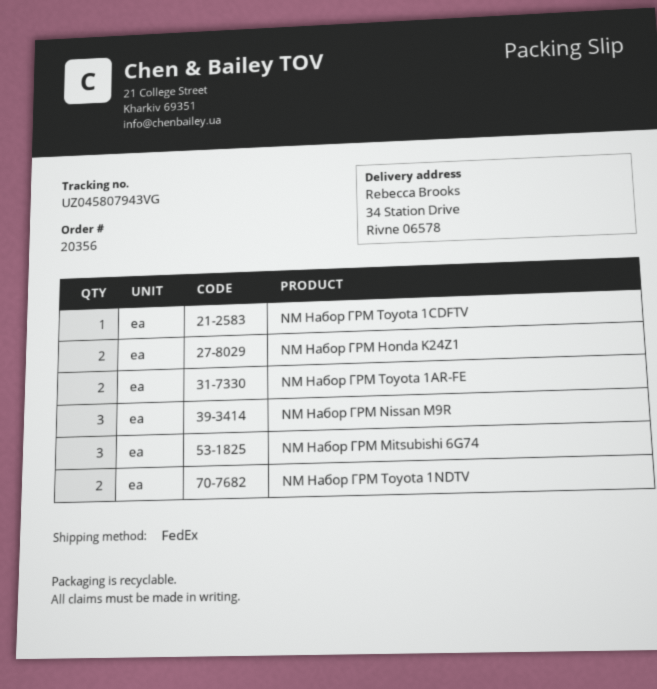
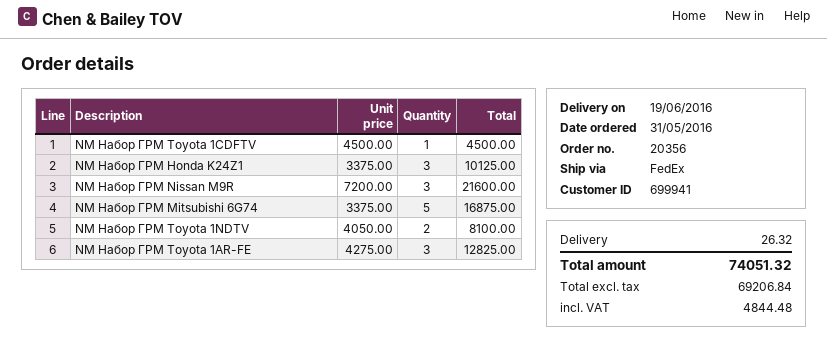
NM Набор ГРМ Honda K24Z1: 2 -> 3
NM Набор ГРМ Toyota 1AR-FE: 2 -> 3
NM Набор ГРМ Mitsubishi 6G74: 3 -> 5

